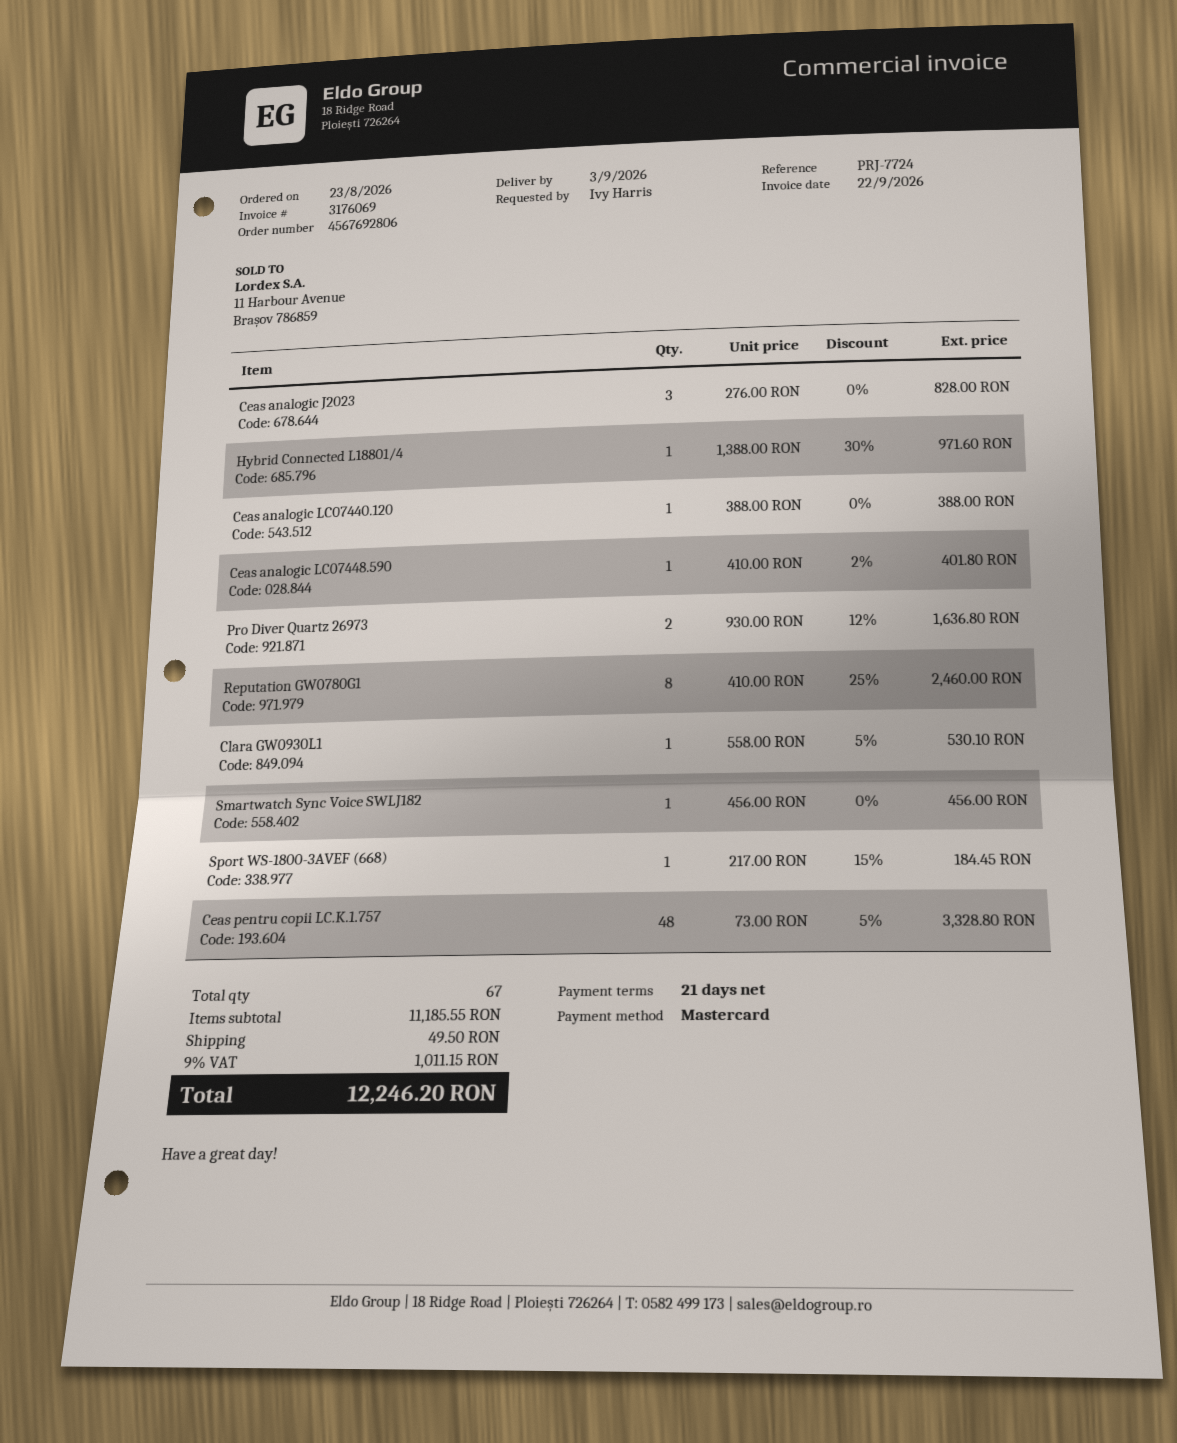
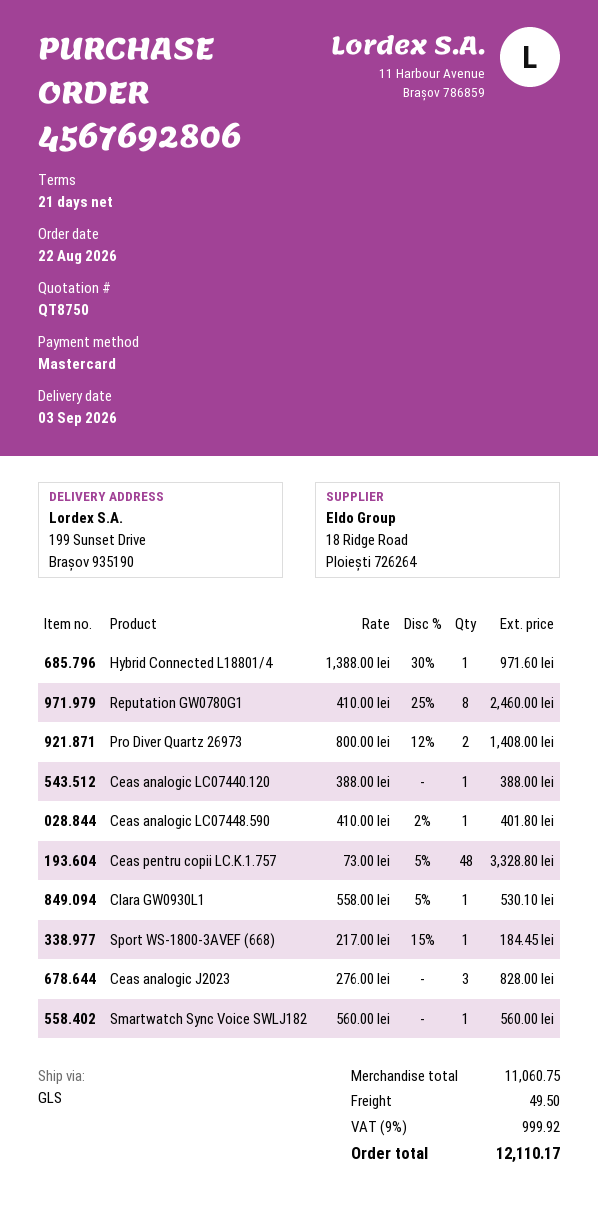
order date: 2026-08-23 -> 2026-08-22
Pro Diver Quartz 26973: 2 x 930.00 - 12% = 1636.80 -> 2 x 800.00 - 12% = 1408.00
Smartwatch Sync Voice SWLJ182: 1 x 456.00 = 456.00 -> 1 x 560.00 = 560.00
subtotal: 11185.55 -> 11060.75
tax: 9% = 1011.15 -> 9% = 999.92
total: 12246.20 -> 12110.17

